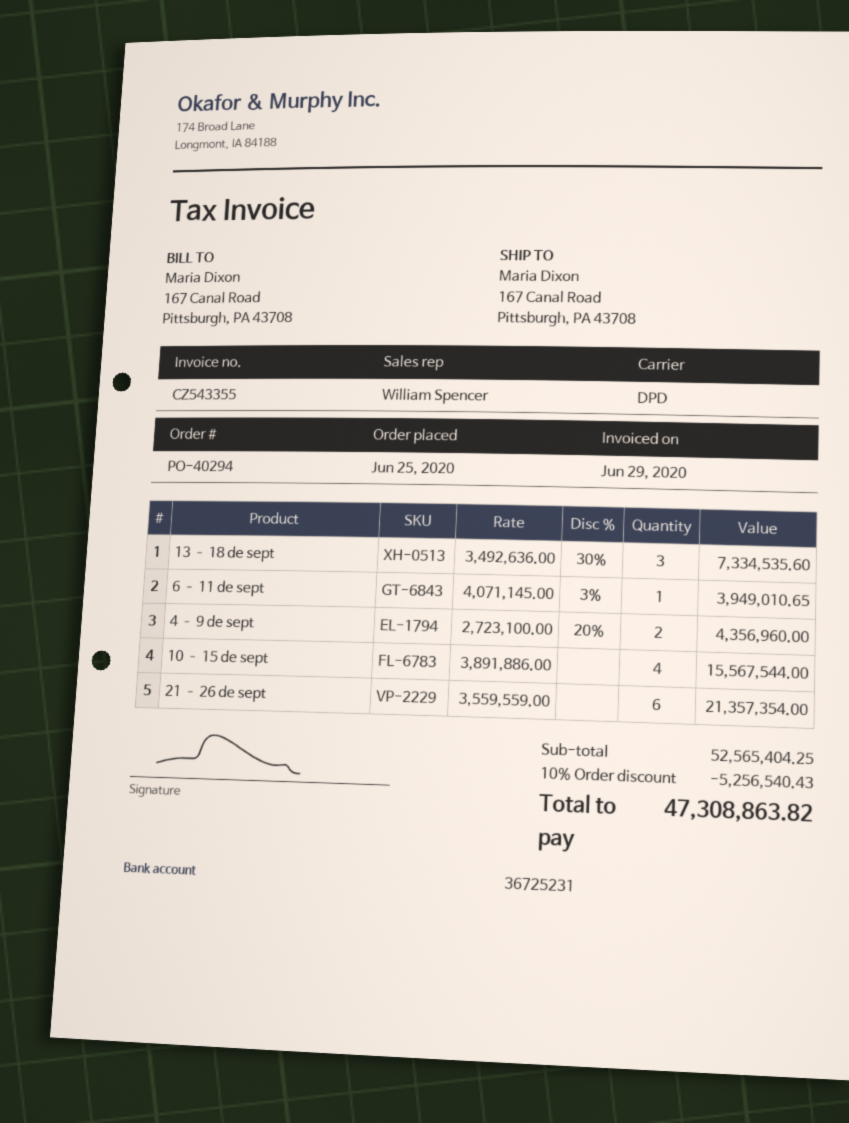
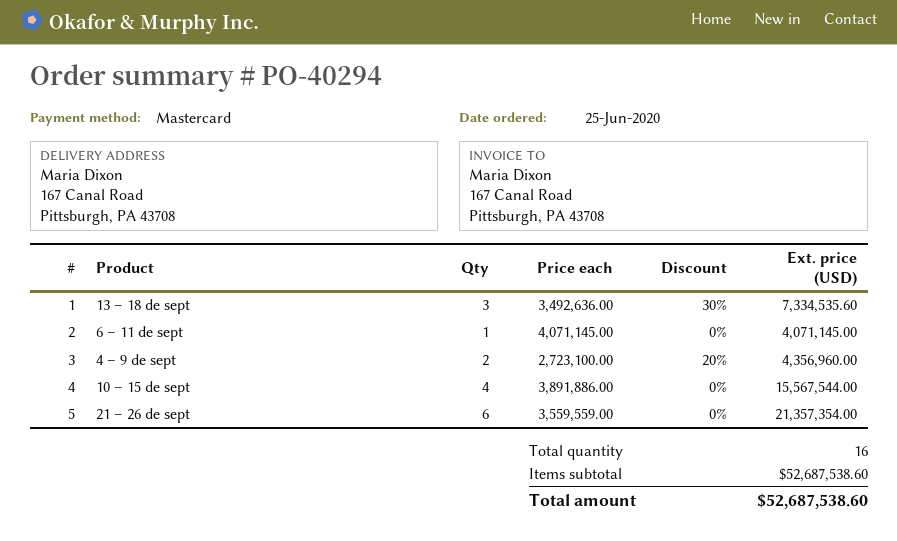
6 – 11 de sept: 1 x 4071145.00 - 3% = 3949010.65 -> 1 x 4071145.00 = 4071145.00
subtotal: 52565404.25 -> 52687538.60
discount: 10% = 5256540.43 -> none
total: 47308863.82 -> 52687538.60

